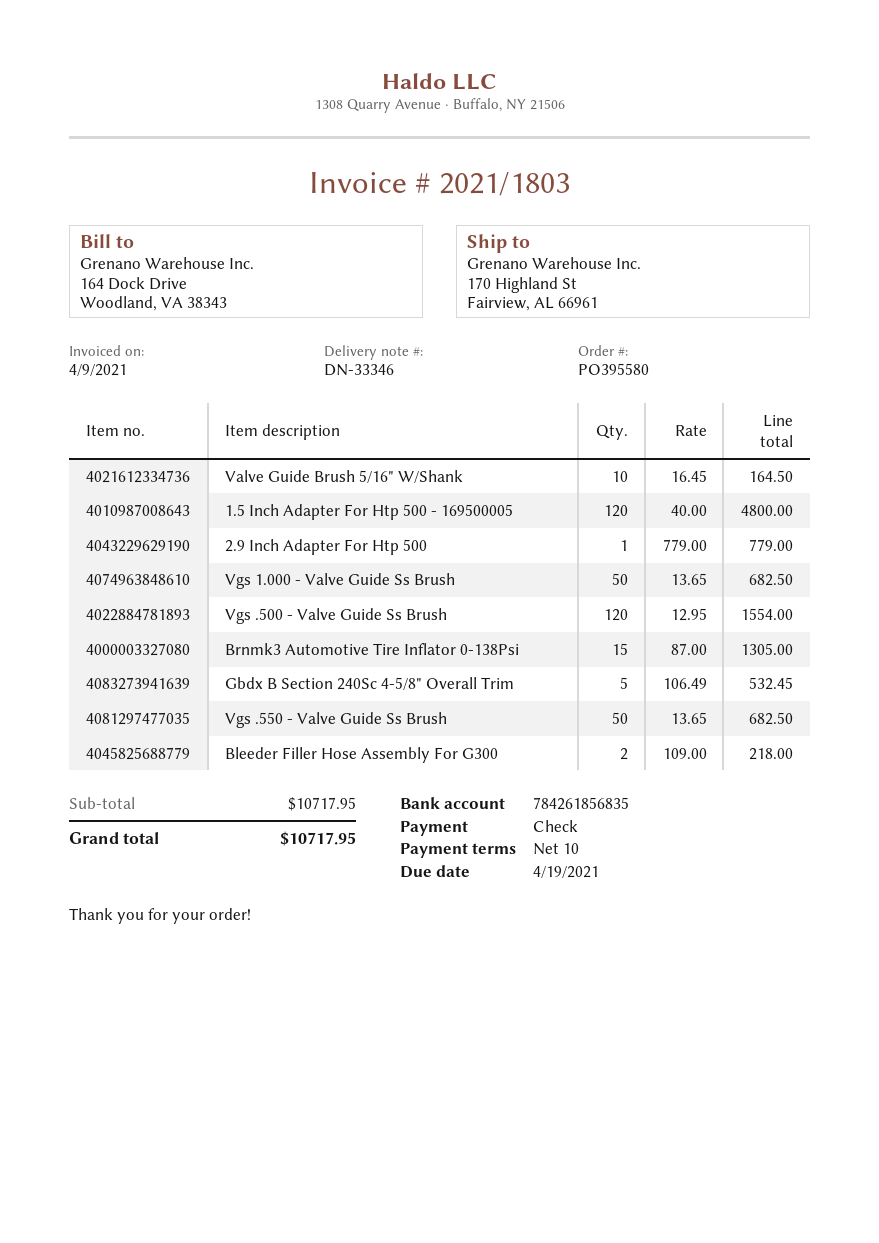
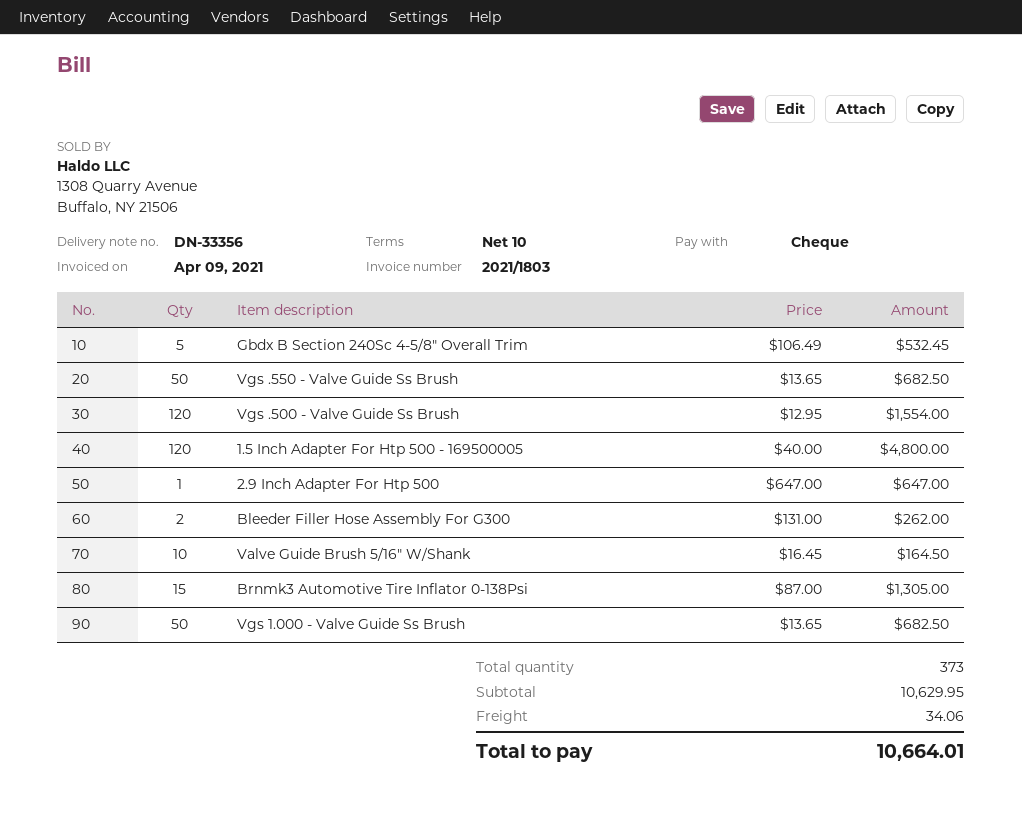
delivery note number: DN-33346 -> DN-33356
2.9 Inch Adapter For Htp 500: 1 x 779.00 = 779.00 -> 1 x 647.00 = 647.00
Bleeder Filler Hose Assembly For G300: 2 x 109.00 = 218.00 -> 2 x 131.00 = 262.00
subtotal: 10717.95 -> 10629.95
shipping: none -> 34.06
total: 10717.95 -> 10664.01

